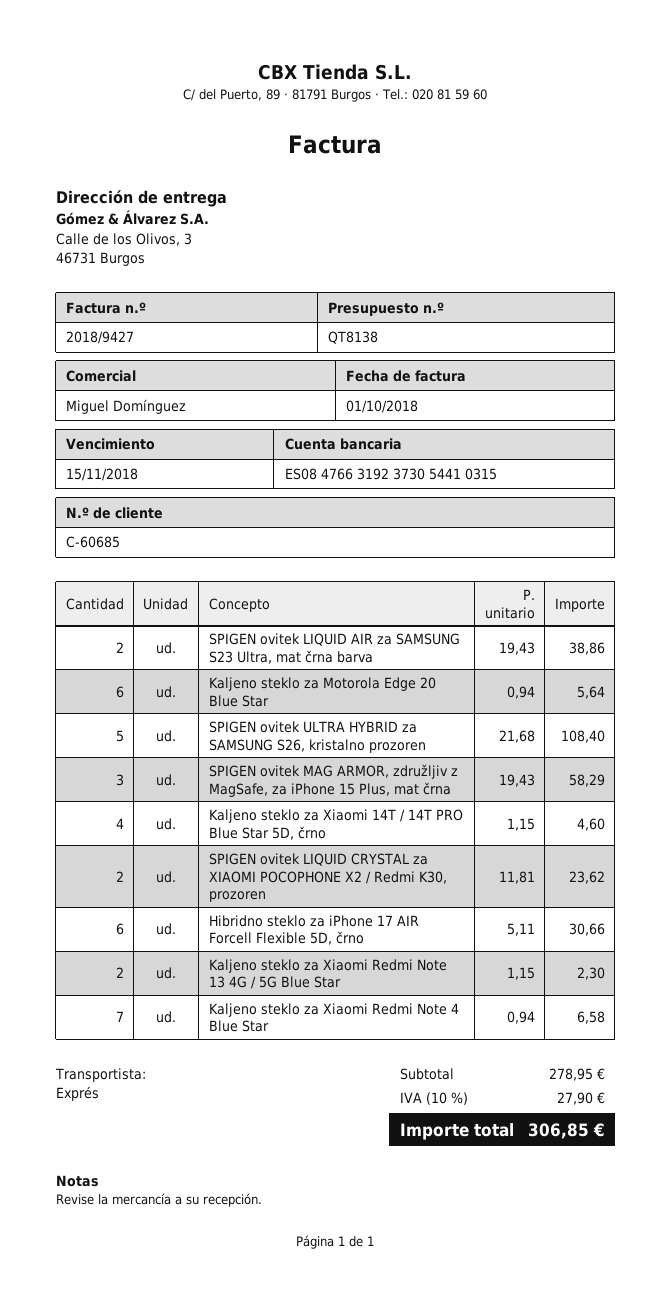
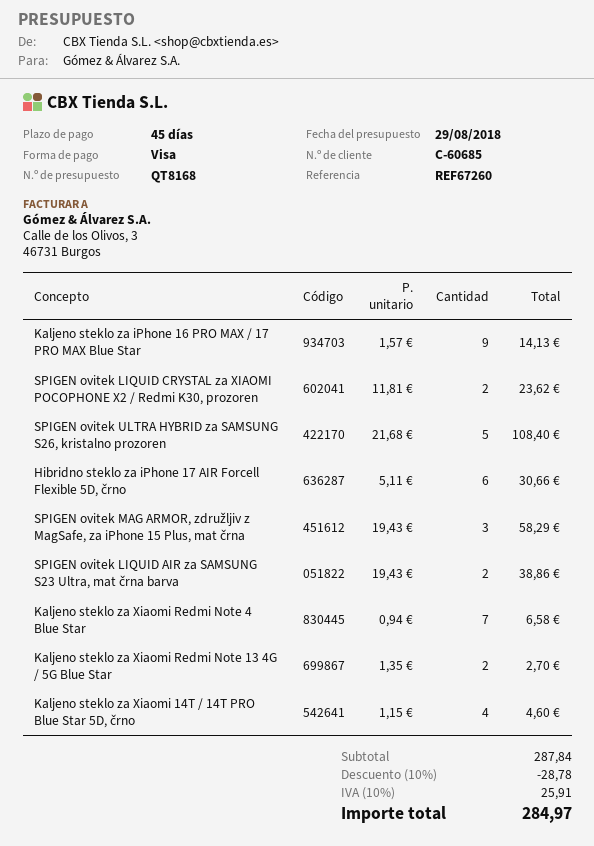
quote number: QT8138 -> QT8168
Kaljeno steklo za Motorola Edge 20 Blue Star: 6 x 0.94 = 5.64 -> none
Kaljeno steklo za Xiaomi Redmi Note 13 4G / 5G Blue Star: 2 x 1.15 = 2.30 -> 2 x 1.35 = 2.70
Kaljeno steklo za iPhone 16 PRO MAX / 17 PRO MAX Blue Star: none -> 9 x 1.57 = 14.13
subtotal: 278.95 -> 287.84
discount: none -> 10% = 28.78
tax: 10% = 27.90 -> 10% = 25.91
total: 306.85 -> 284.97

